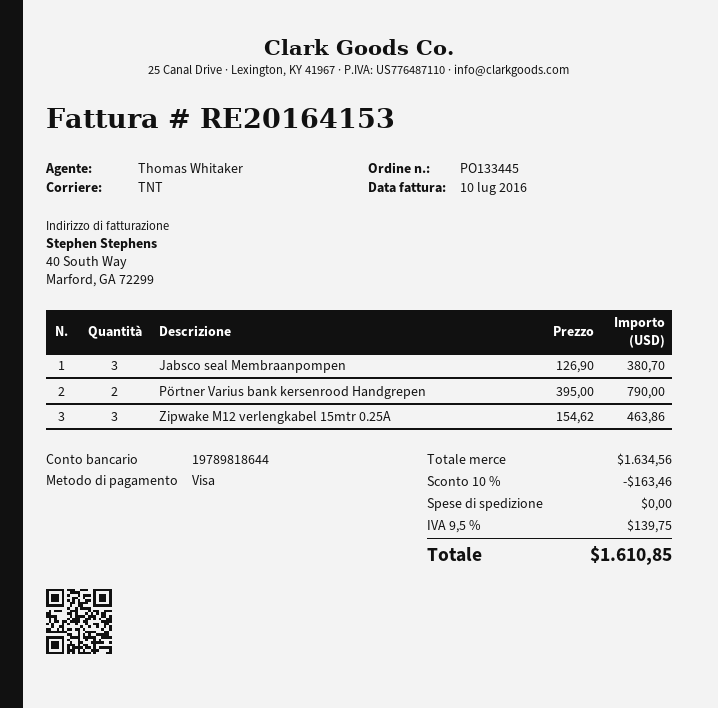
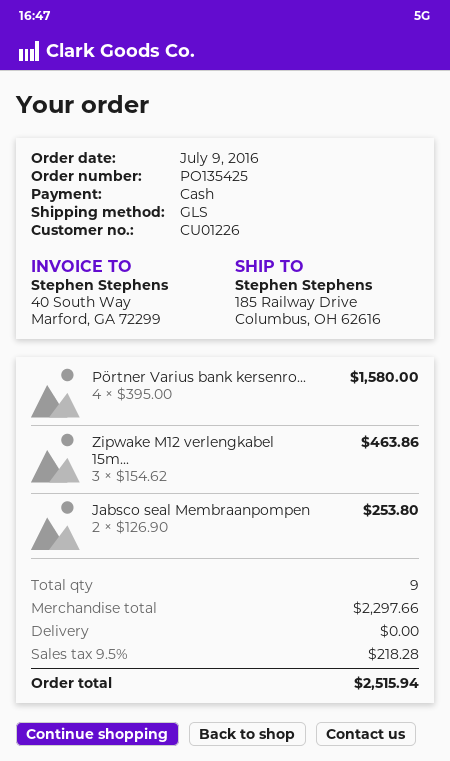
order number: PO133445 -> PO135425
payment method: Visa -> cash
shipping method: TNT -> GLS
Jabsco seal Membraanpompen: 3 x 126.90 = 380.70 -> 2 x 126.90 = 253.80
Pörtner Varius bank kersenrood Handgrepen: 2 x 395.00 = 790.00 -> 4 x 395.00 = 1580.00
subtotal: 1634.56 -> 2297.66
discount: 10% = 163.46 -> none
tax: 9.5% = 139.75 -> 9.5% = 218.28
total: 1610.85 -> 2515.94

